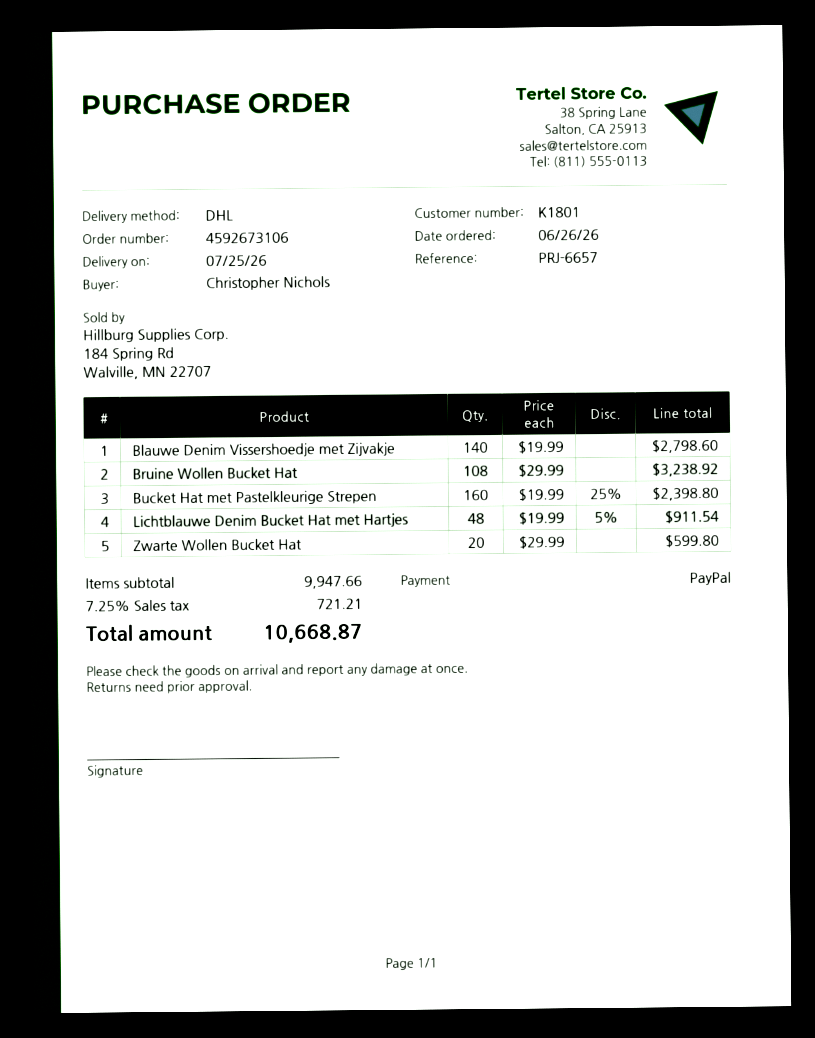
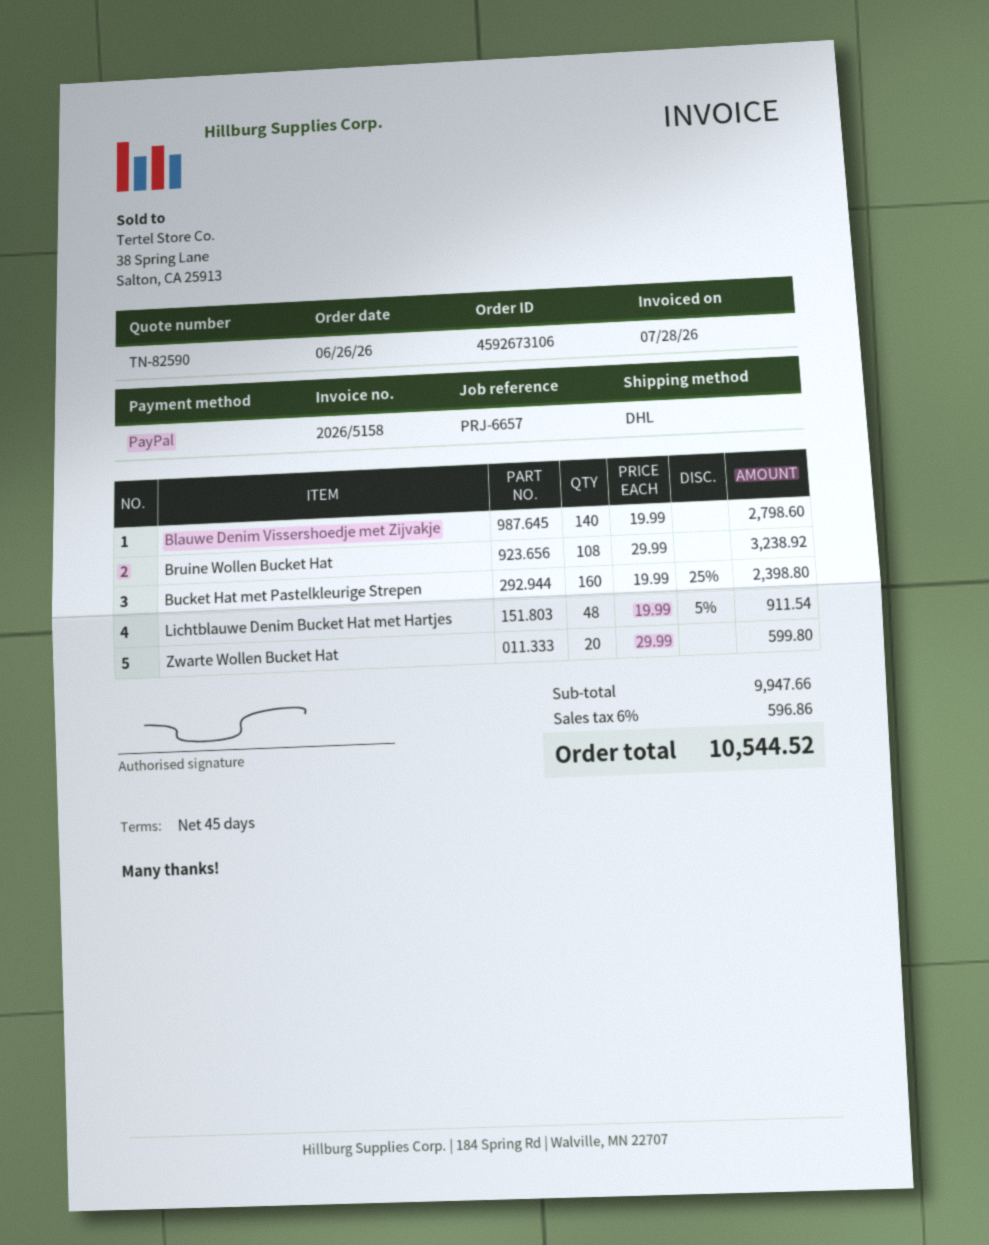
tax: 7.25% = 721.21 -> 6% = 596.86
total: 10668.87 -> 10544.52

